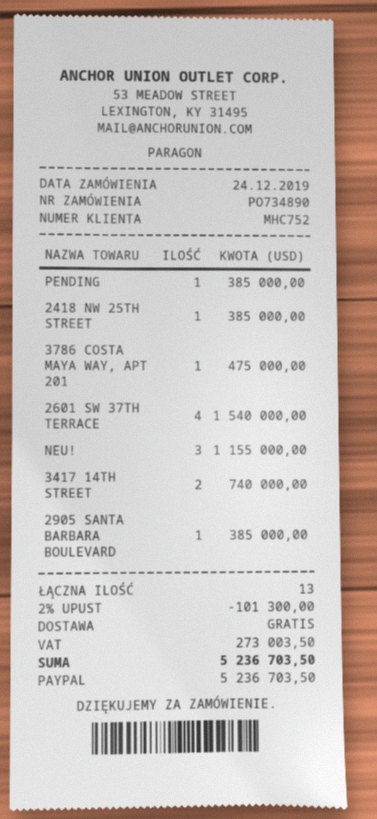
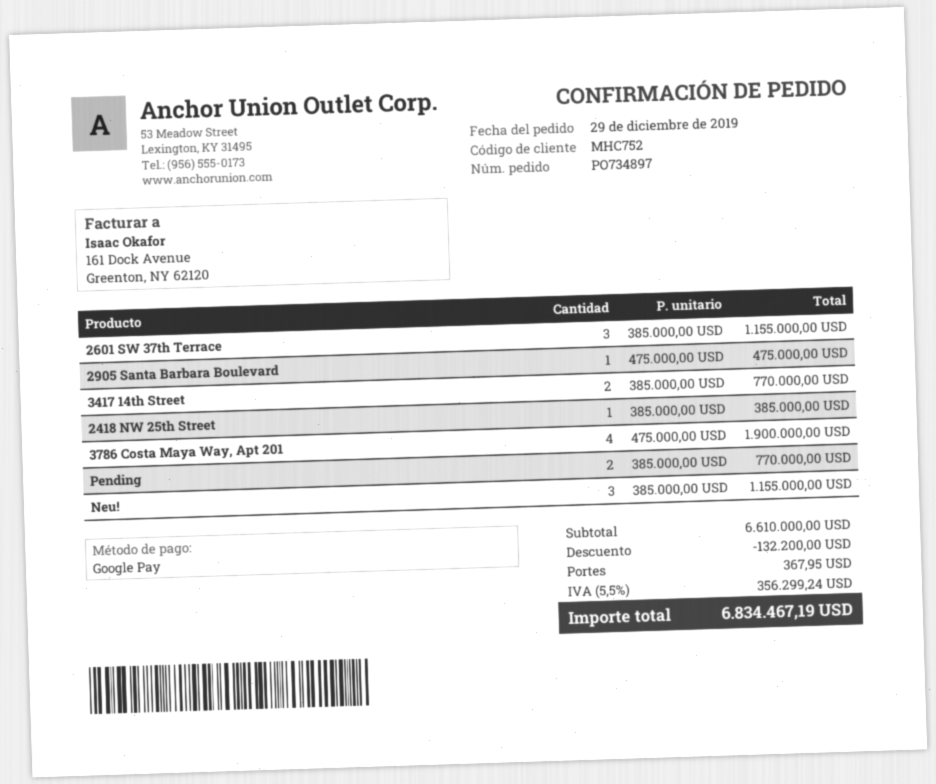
order number: PO734890 -> PO734897
order date: 2019-12-24 -> 2019-12-29
payment method: PayPal -> Google Pay
PENDING: 1 for 385000.00 -> 2 for 770000.00
3786 COSTA MAYA WAY, APT 201: 1 for 475000.00 -> 4 for 1900000.00
2601 SW 37TH TERRACE: 4 for 1540000.00 -> 3 for 1155000.00
3417 14TH STREET: 2 for 740000.00 -> 2 for 770000.00
2905 SANTA BARBARA BOULEVARD: 1 for 385000.00 -> 1 for 475000.00
discount: 101300.00 -> 132200.00
shipping: 0.00 -> 367.95
tax: 273003.50 -> 356299.24
total: 5236703.50 -> 6834467.19

